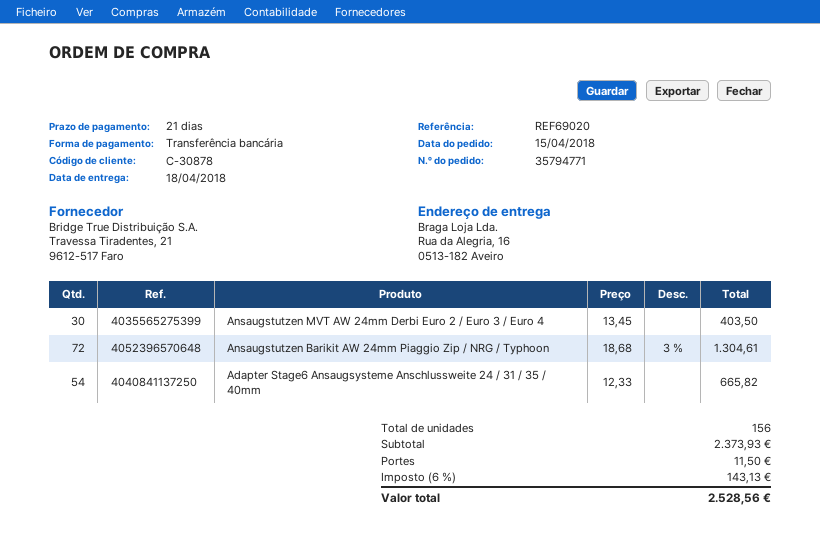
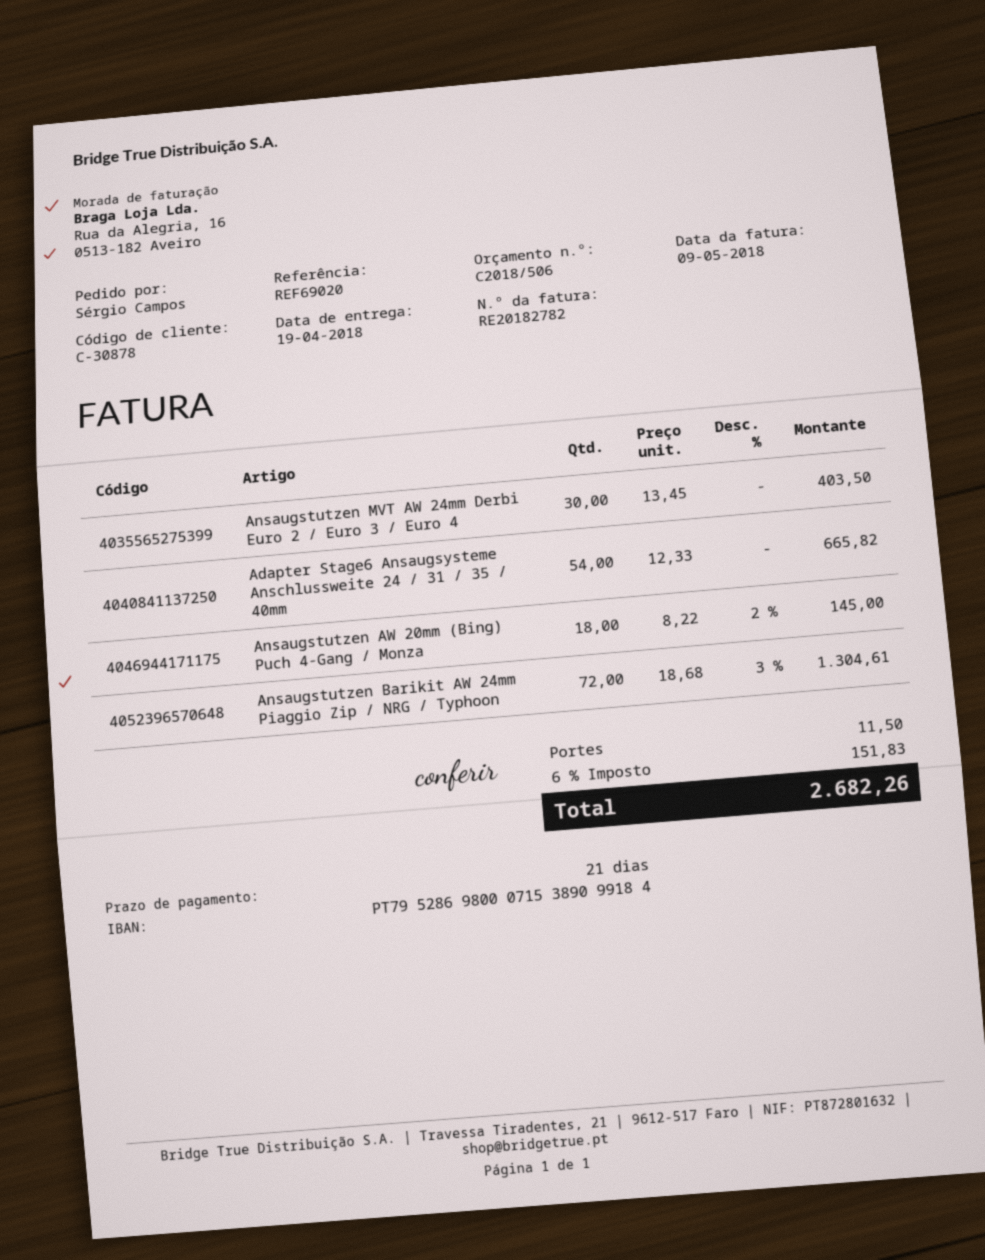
delivery date: 2018-04-18 -> 2018-04-19
Ansaugstutzen AW 20mm (Bing) Puch 4-Gang / Monza: none -> 18 x 8.22 - 2% = 145.00
tax: 6% = 143.13 -> 6% = 151.83
total: 2528.56 -> 2682.26

